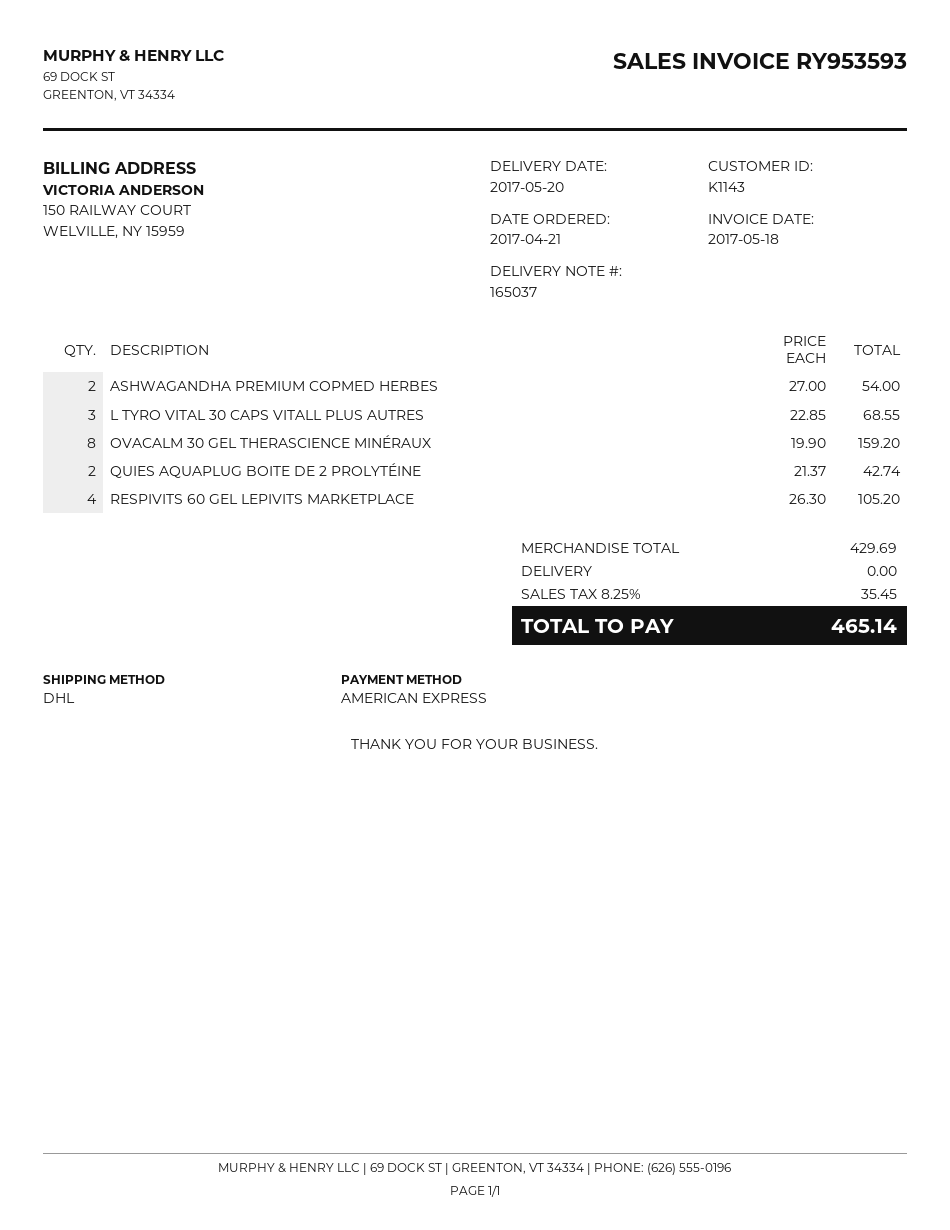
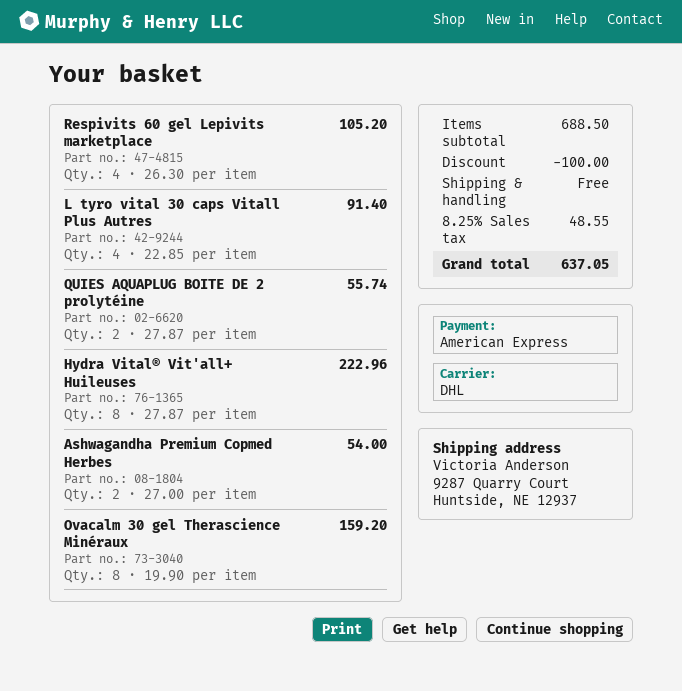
L TYRO VITAL 30 CAPS VITALL PLUS AUTRES: 3 x 22.85 = 68.55 -> 4 x 22.85 = 91.40
QUIES AQUAPLUG BOITE DE 2 PROLYTÉINE: 2 x 21.37 = 42.74 -> 2 x 27.87 = 55.74
Hydra Vital® Vit'all+ Huileuses: none -> 8 x 27.87 = 222.96
subtotal: 429.69 -> 688.50
discount: none -> 100.00
tax: 8.25% = 35.45 -> 8.25% = 48.55
total: 465.14 -> 637.05

